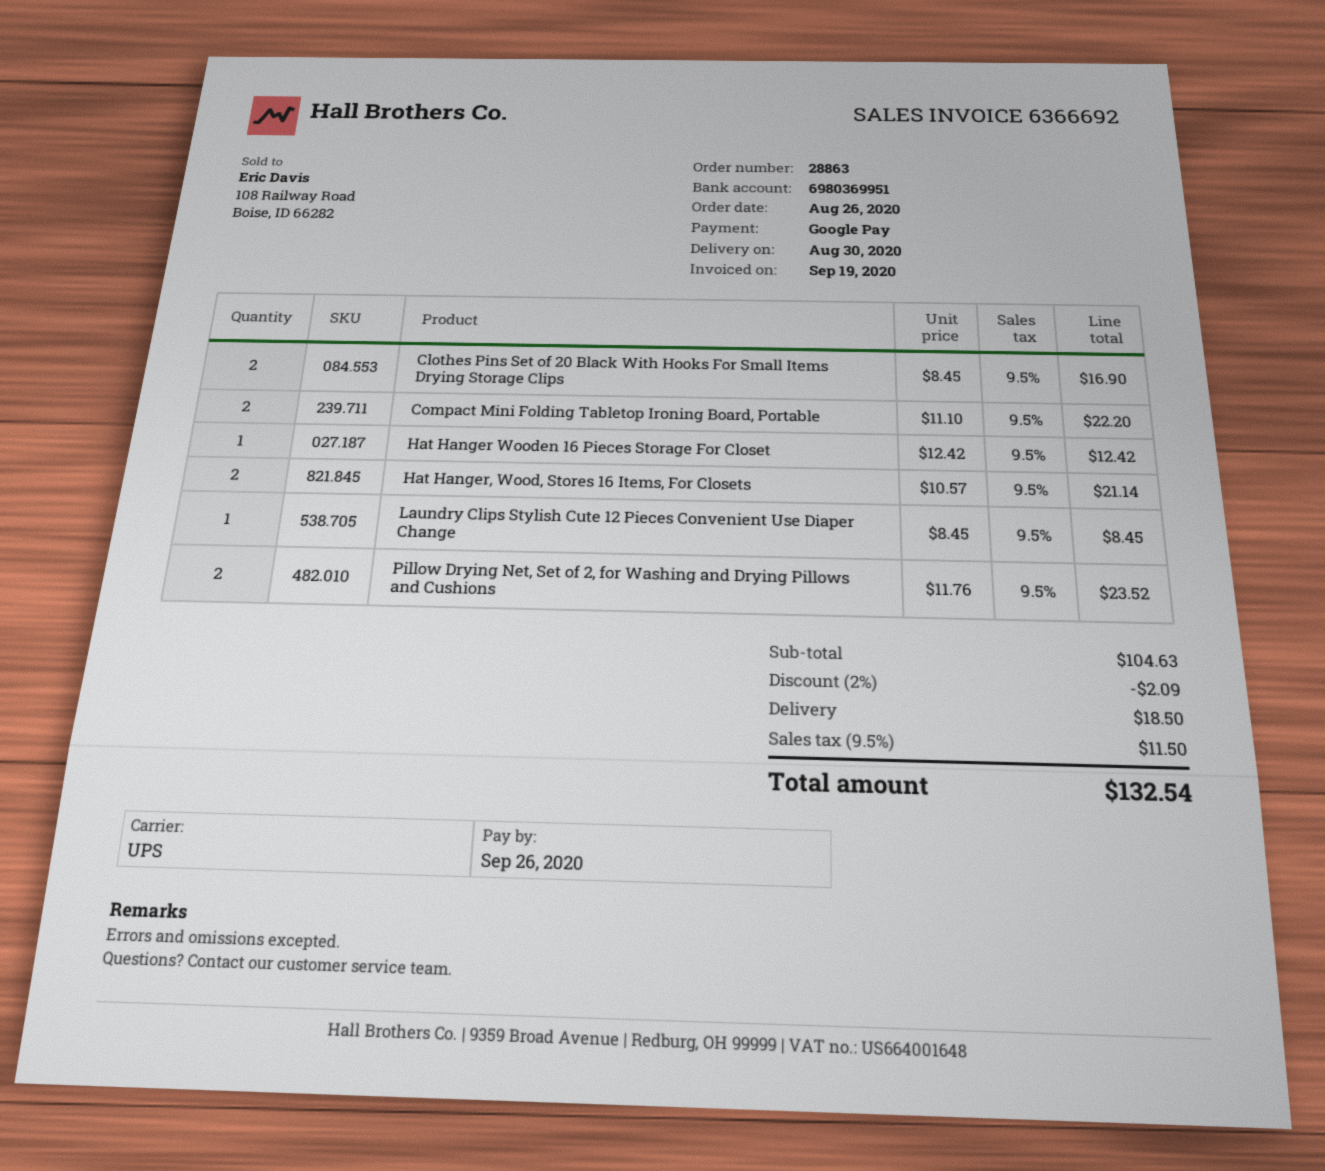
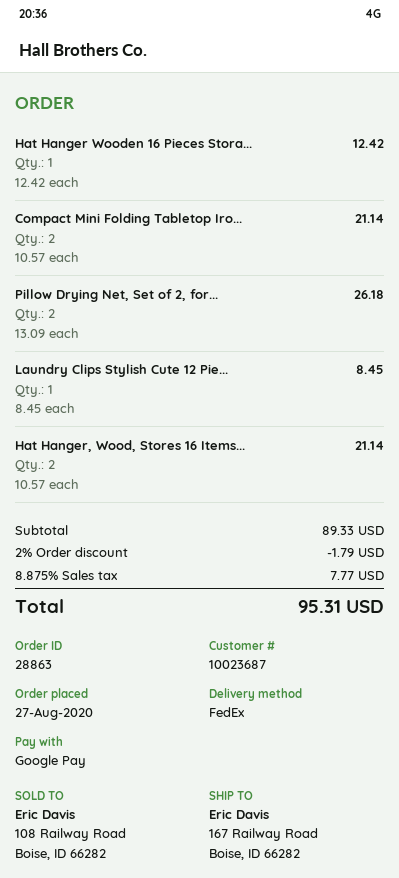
order date: 2020-08-26 -> 2020-08-27
shipping method: UPS -> FedEx
Clothes Pins Set of 20 Black With Hooks For Small Items Drying Storage Clips: 2 x 8.45 = 16.90 -> none
Compact Mini Folding Tabletop Ironing Board, Portable: 2 x 11.10 = 22.20 -> 2 x 10.57 = 21.14
Pillow Drying Net, Set of 2, for Washing and Drying Pillows and Cushions: 2 x 11.76 = 23.52 -> 2 x 13.09 = 26.18
subtotal: 104.63 -> 89.33
discount: 2% = 2.09 -> 2% = 1.79
shipping: 18.50 -> none
tax: 9.5% = 11.50 -> 8.875% = 7.77
total: 132.54 -> 95.31

